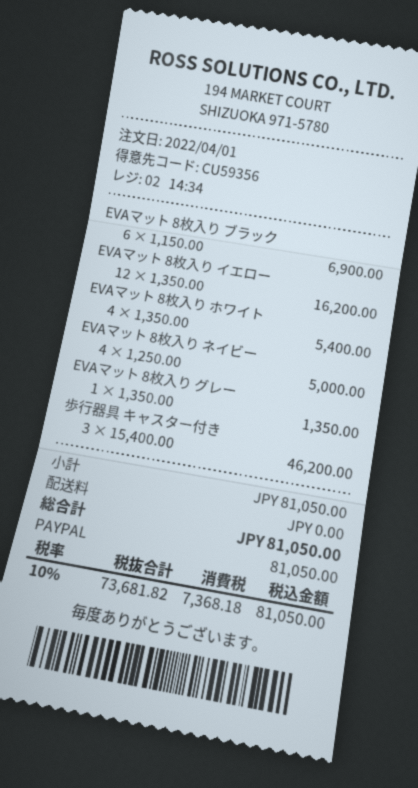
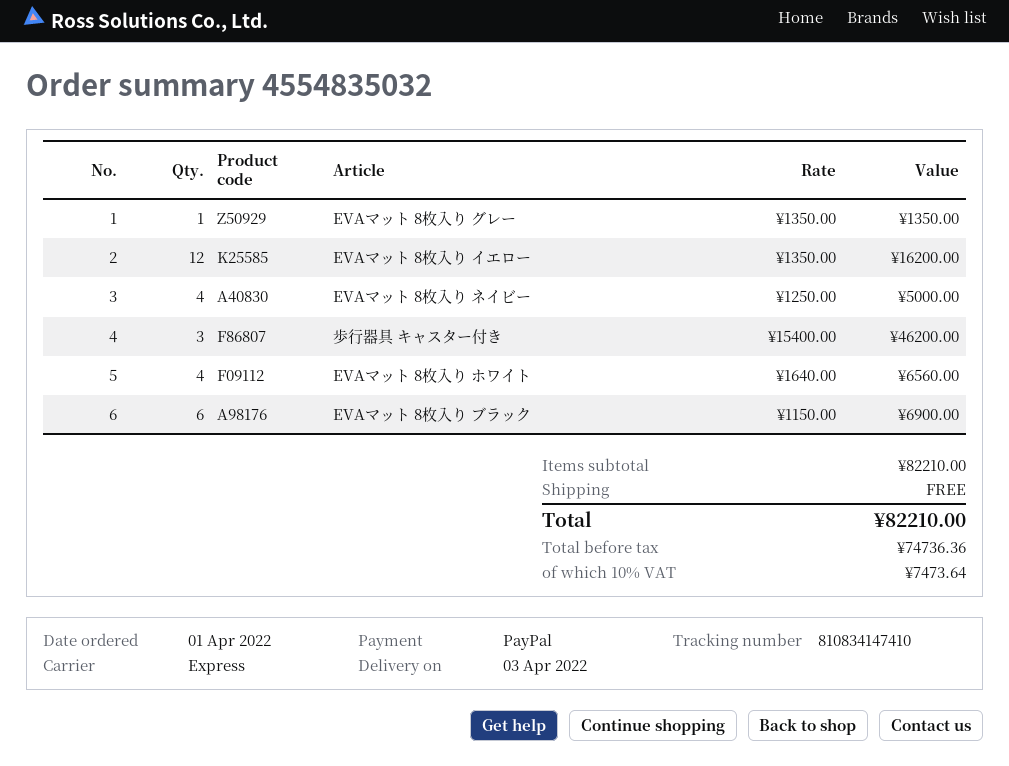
EVAマット 8枚入り ホワイト: 4 x 1350.00 = 5400.00 -> 4 x 1640.00 = 6560.00
subtotal: 81050.00 -> 82210.00
net: 73681.82 -> 74736.36
tax: 10% = 7368.18 -> 10% = 7473.64
total: 81050.00 -> 82210.00

